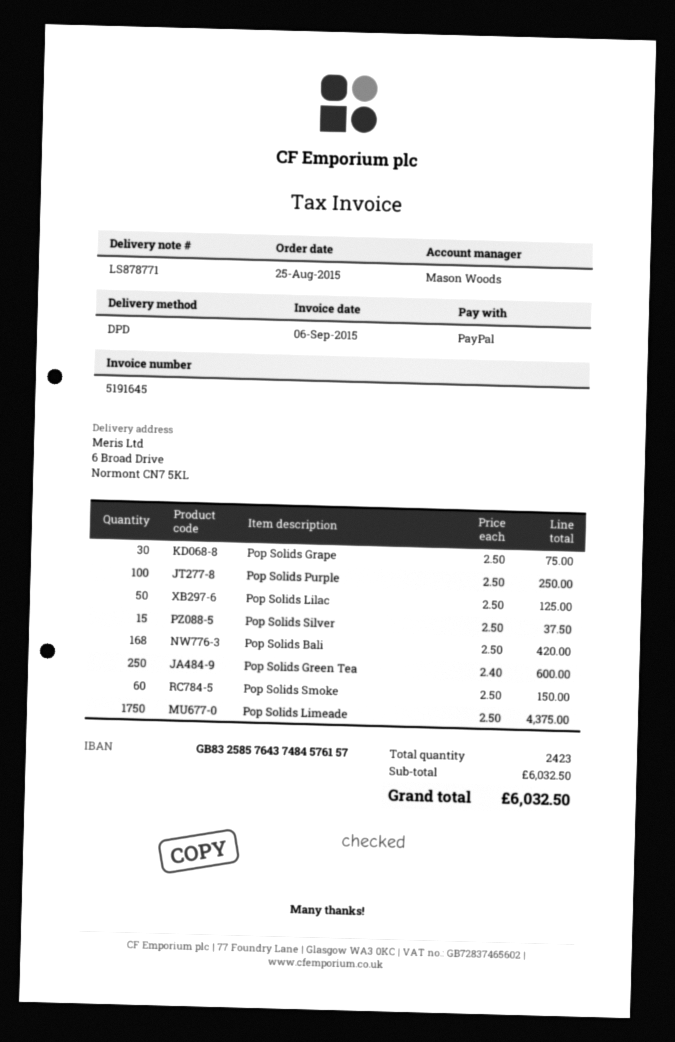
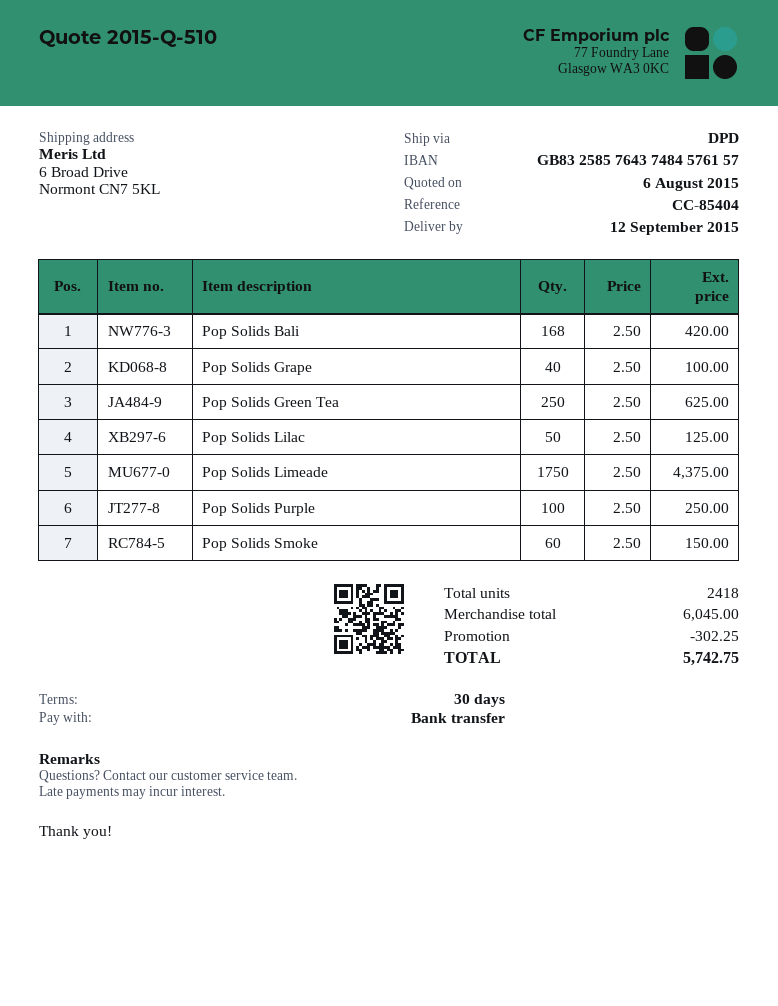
payment method: PayPal -> bank transfer
Pop Solids Grape: 30 x 2.50 = 75.00 -> 40 x 2.50 = 100.00
Pop Solids Silver: 15 x 2.50 = 37.50 -> none
Pop Solids Green Tea: 250 x 2.40 = 600.00 -> 250 x 2.50 = 625.00
total quantity: 2423 -> 2418
subtotal: 6032.50 -> 6045.00
discount: none -> 302.25
total: 6032.50 -> 5742.75

